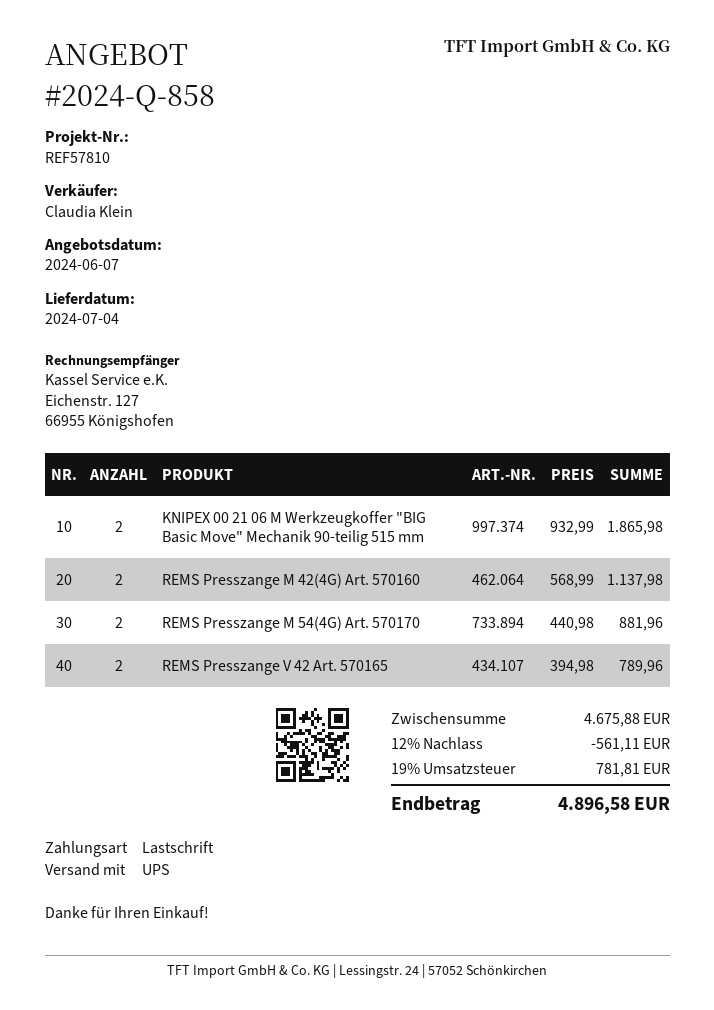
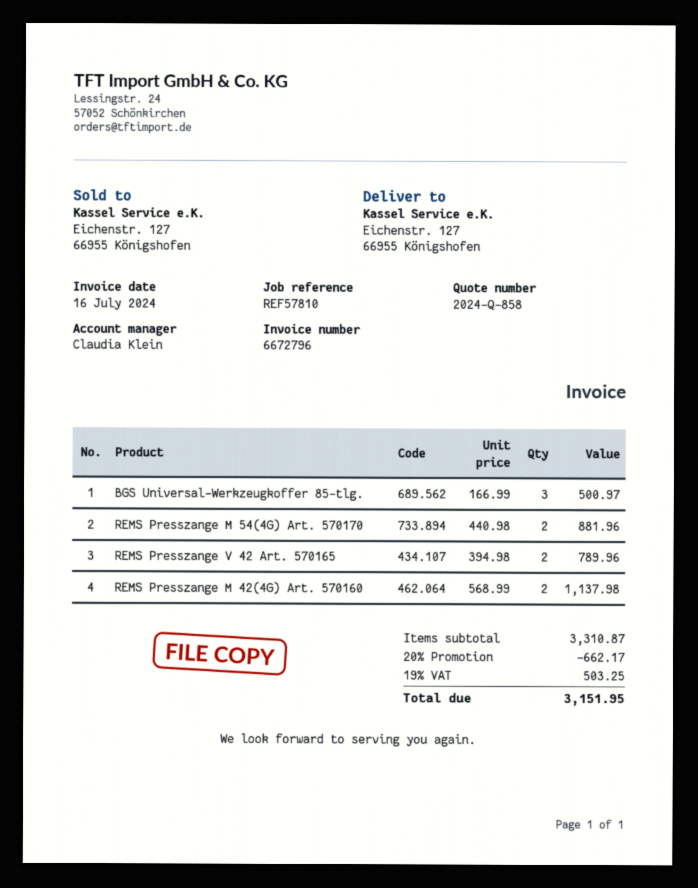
KNIPEX 00 21 06 M Werkzeugkoffer "BIG Basic Move" Mechanik 90-teilig 515 mm: 2 x 932.99 = 1865.98 -> none
BGS Universal-Werkzeugkoffer 85-tlg.: none -> 3 x 166.99 = 500.97
subtotal: 4675.88 -> 3310.87
discount: 12% = 561.11 -> 20% = 662.17
tax: 19% = 781.81 -> 19% = 503.25
total: 4896.58 -> 3151.95

